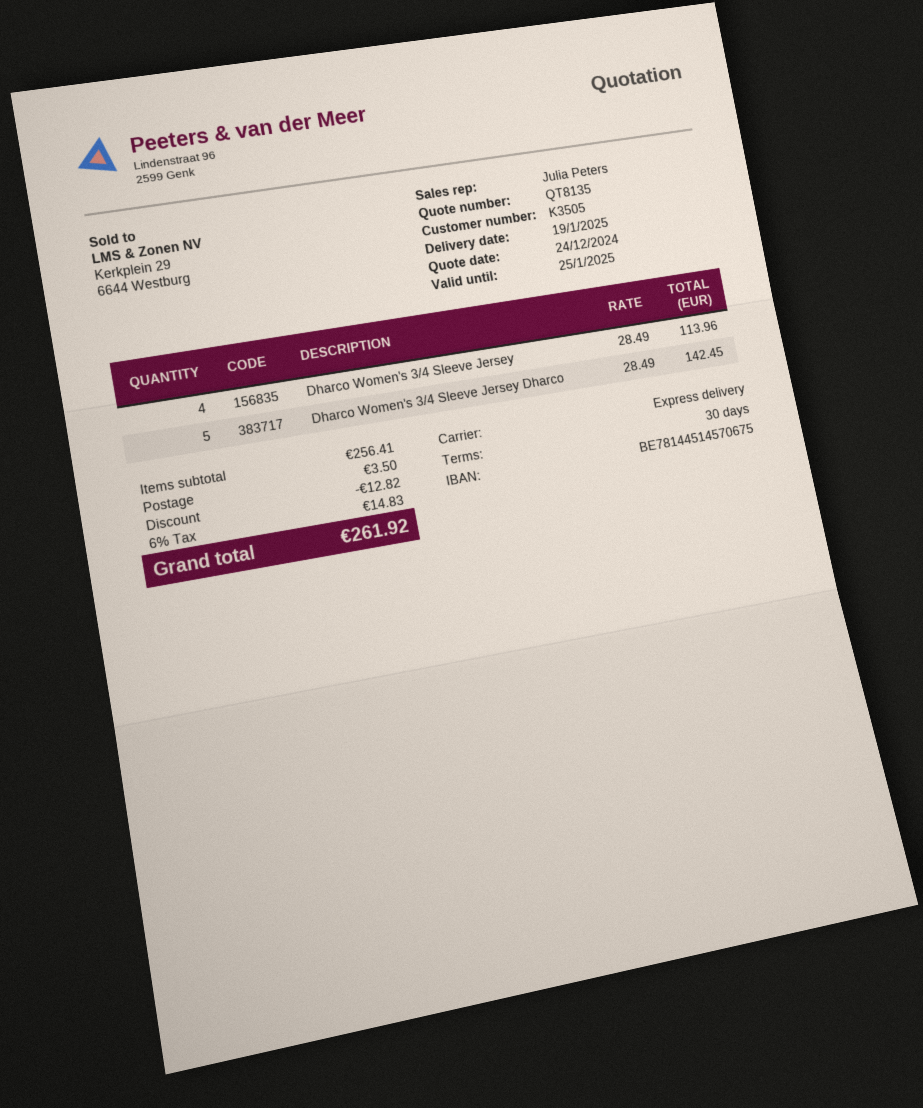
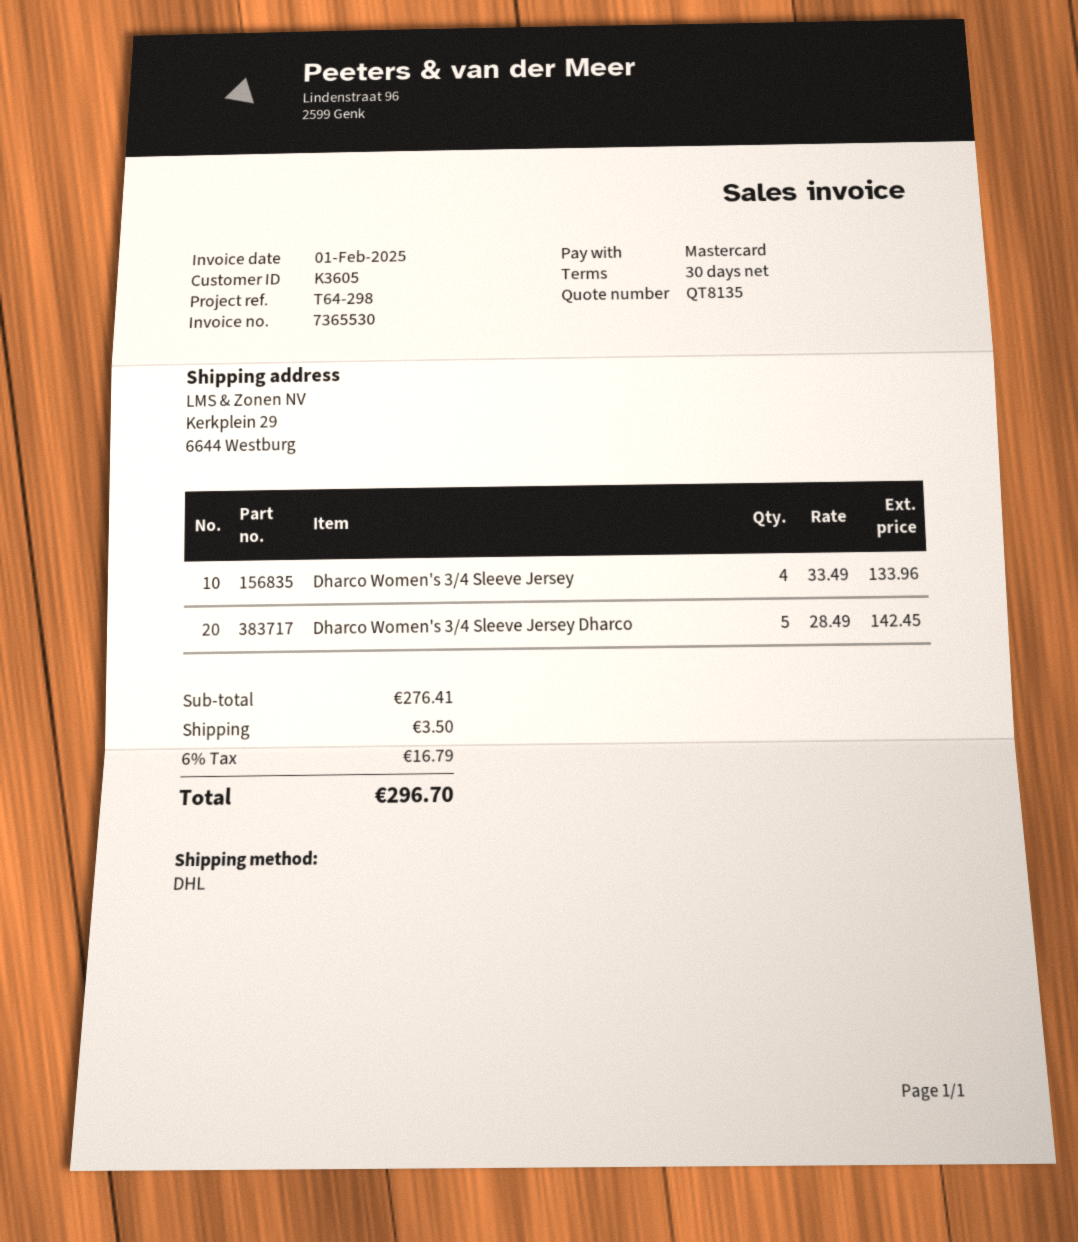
customer number: K3505 -> K3605
shipping method: express -> DHL
Dharco Women's 3/4 Sleeve Jersey: 4 x 28.49 = 113.96 -> 4 x 33.49 = 133.96
subtotal: 256.41 -> 276.41
discount: 12.82 -> none
tax: 6% = 14.83 -> 6% = 16.79
total: 261.92 -> 296.70

